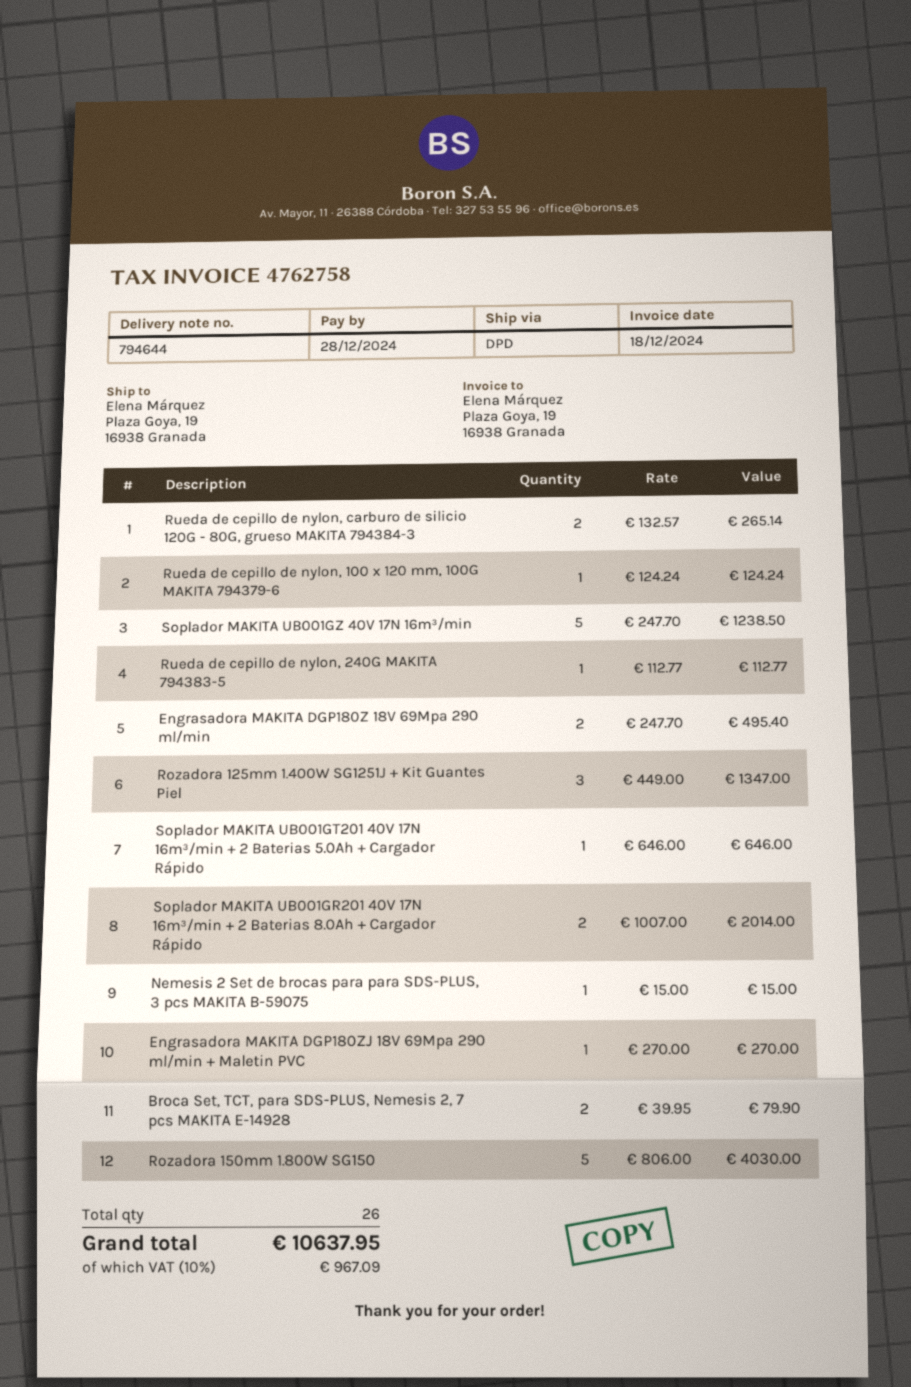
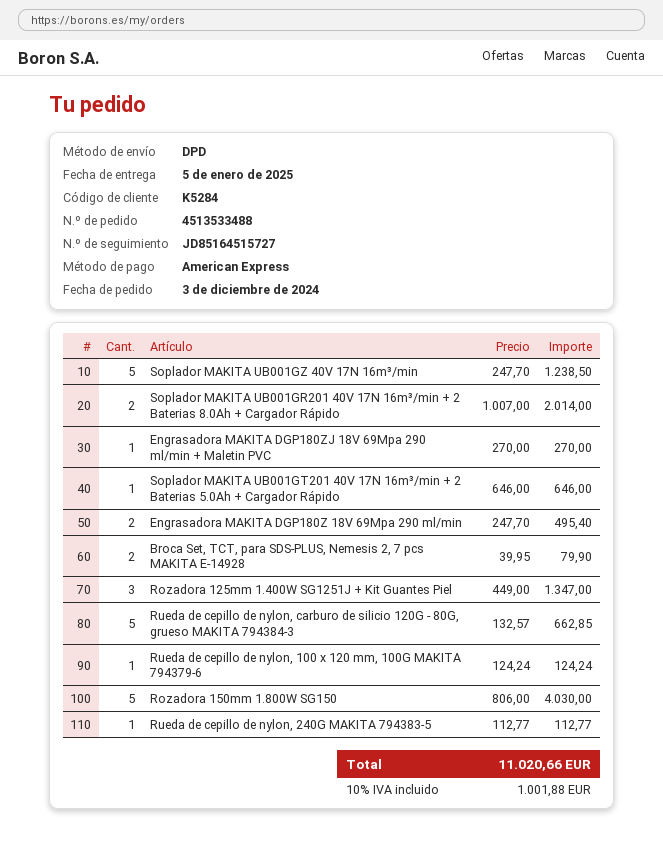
Rueda de cepillo de nylon, carburo de silicio 120G - 80G, grueso MAKITA 794384-3: 2 x 132.57 = 265.14 -> 5 x 132.57 = 662.85
Nemesis 2 Set de brocas para para SDS-PLUS, 3 pcs MAKITA B-59075: 1 x 15.00 = 15.00 -> none
tax: 10% = 967.09 -> 10% = 1001.88
total: 10637.95 -> 11020.66

